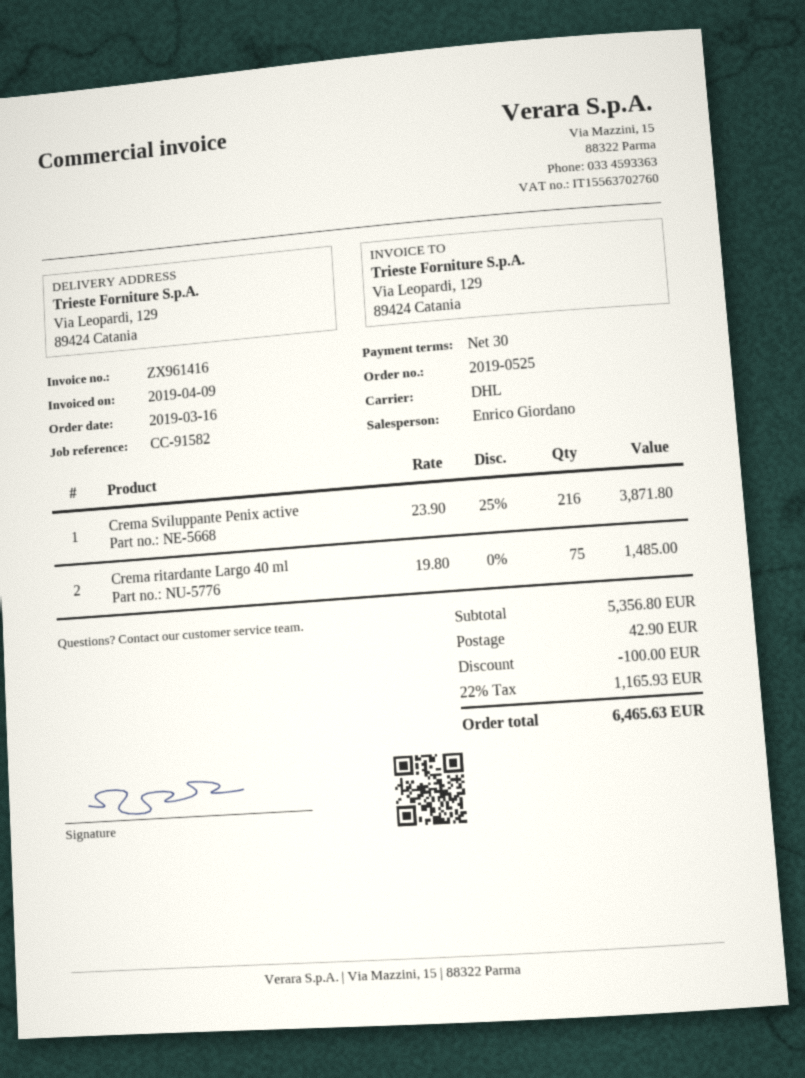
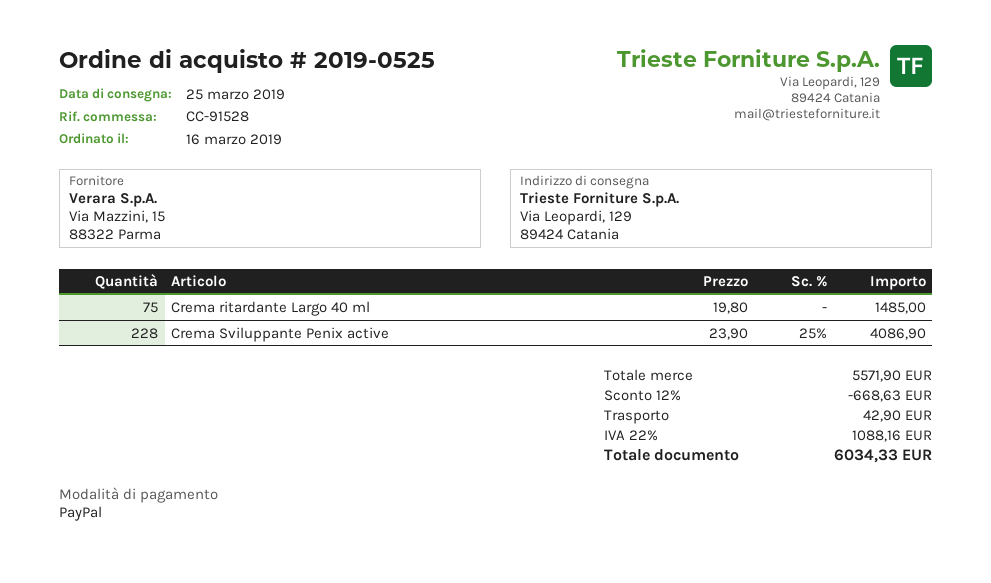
reference: CC-91582 -> CC-91528
Crema Sviluppante Penix active: 216 x 23.90 - 25% = 3871.80 -> 228 x 23.90 - 25% = 4086.90
subtotal: 5356.80 -> 5571.90
discount: 100.00 -> 668.63
tax: 22% = 1165.93 -> 22% = 1088.16
total: 6465.63 -> 6034.33

